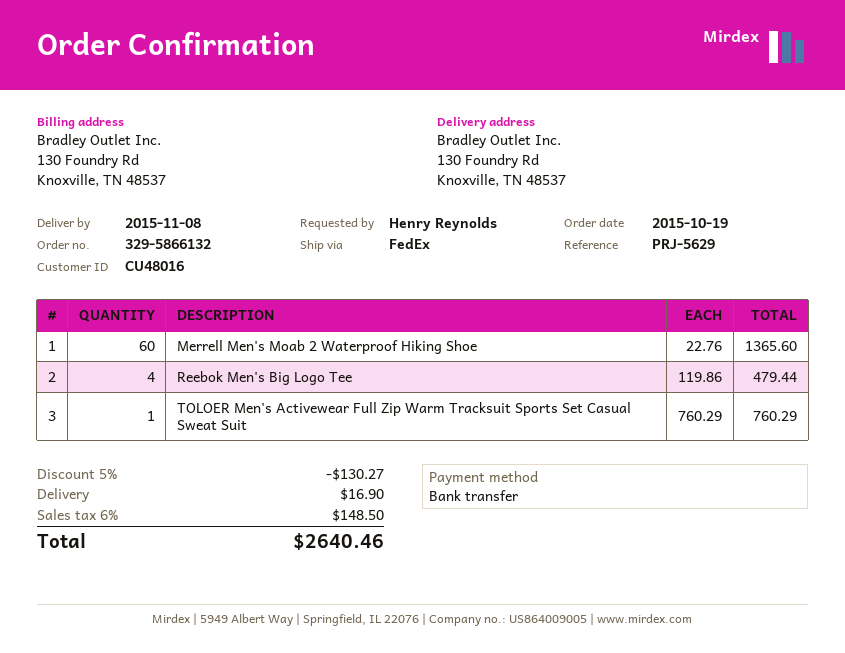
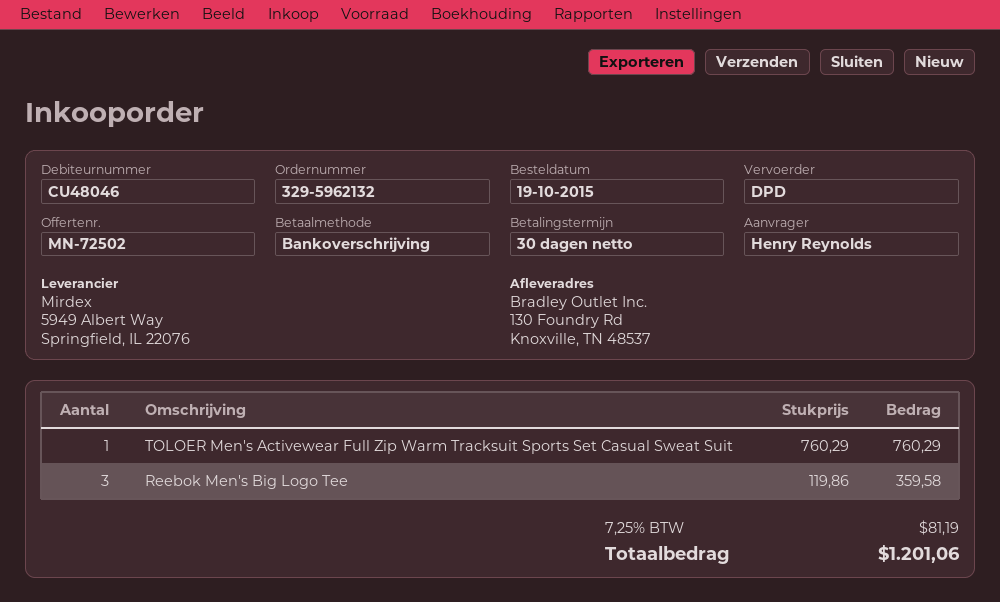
order number: 329-5866132 -> 329-5962132
customer number: CU48016 -> CU48046
shipping method: FedEx -> DPD
Merrell Men's Moab 2 Waterproof Hiking Shoe: 60 x 22.76 = 1365.60 -> none
Reebok Men's Big Logo Tee: 4 x 119.86 = 479.44 -> 3 x 119.86 = 359.58
discount: 5% = 130.27 -> none
shipping: 16.90 -> none
tax: 6% = 148.50 -> 7.25% = 81.19
total: 2640.46 -> 1201.06

